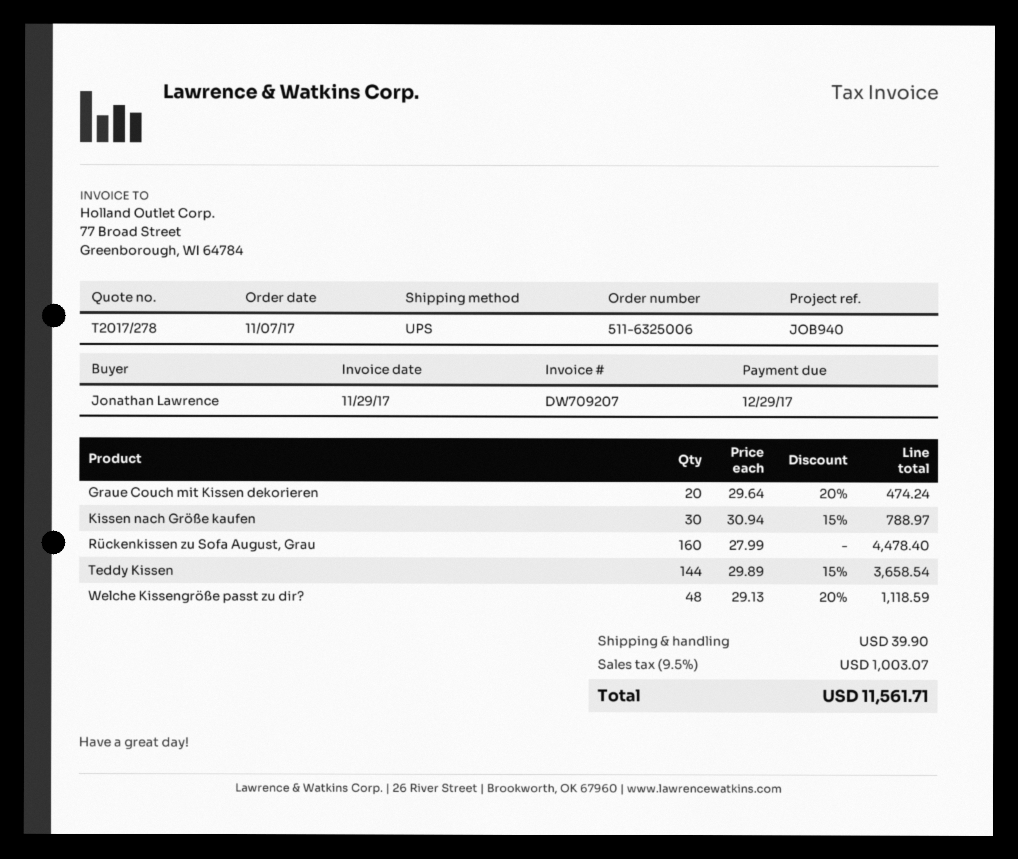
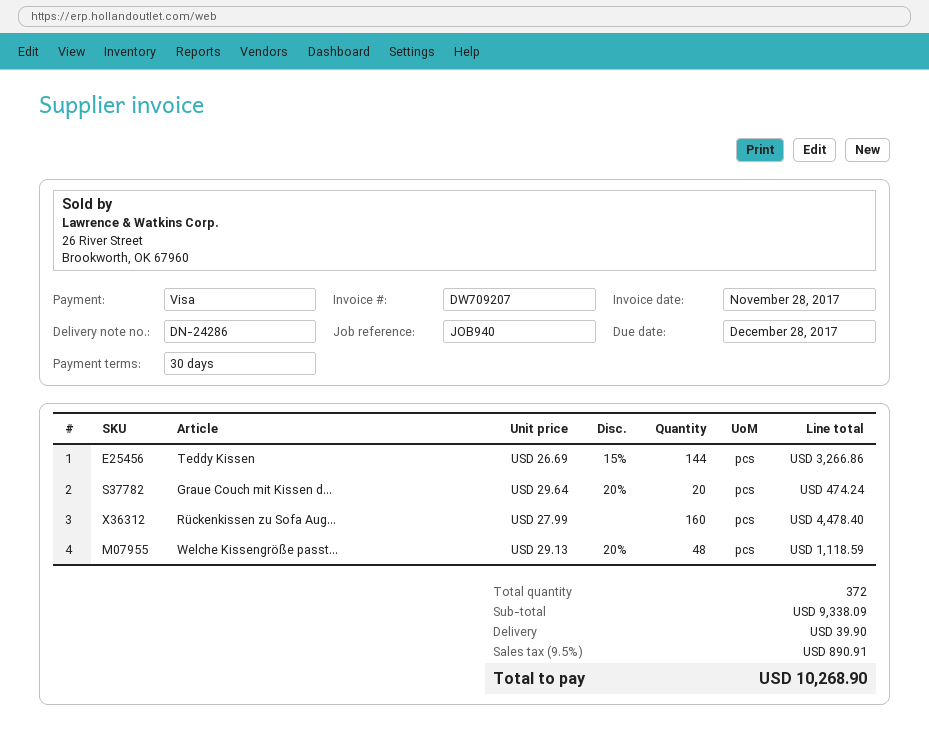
invoice date: 2017-11-29 -> 2017-11-28
due date: 2017-12-29 -> 2017-12-28
Kissen nach Größe kaufen: 30 x 30.94 - 15% = 788.97 -> none
Teddy Kissen: 144 x 29.89 - 15% = 3658.54 -> 144 x 26.69 - 15% = 3266.86
tax: 9.5% = 1003.07 -> 9.5% = 890.91
total: 11561.71 -> 10268.90

